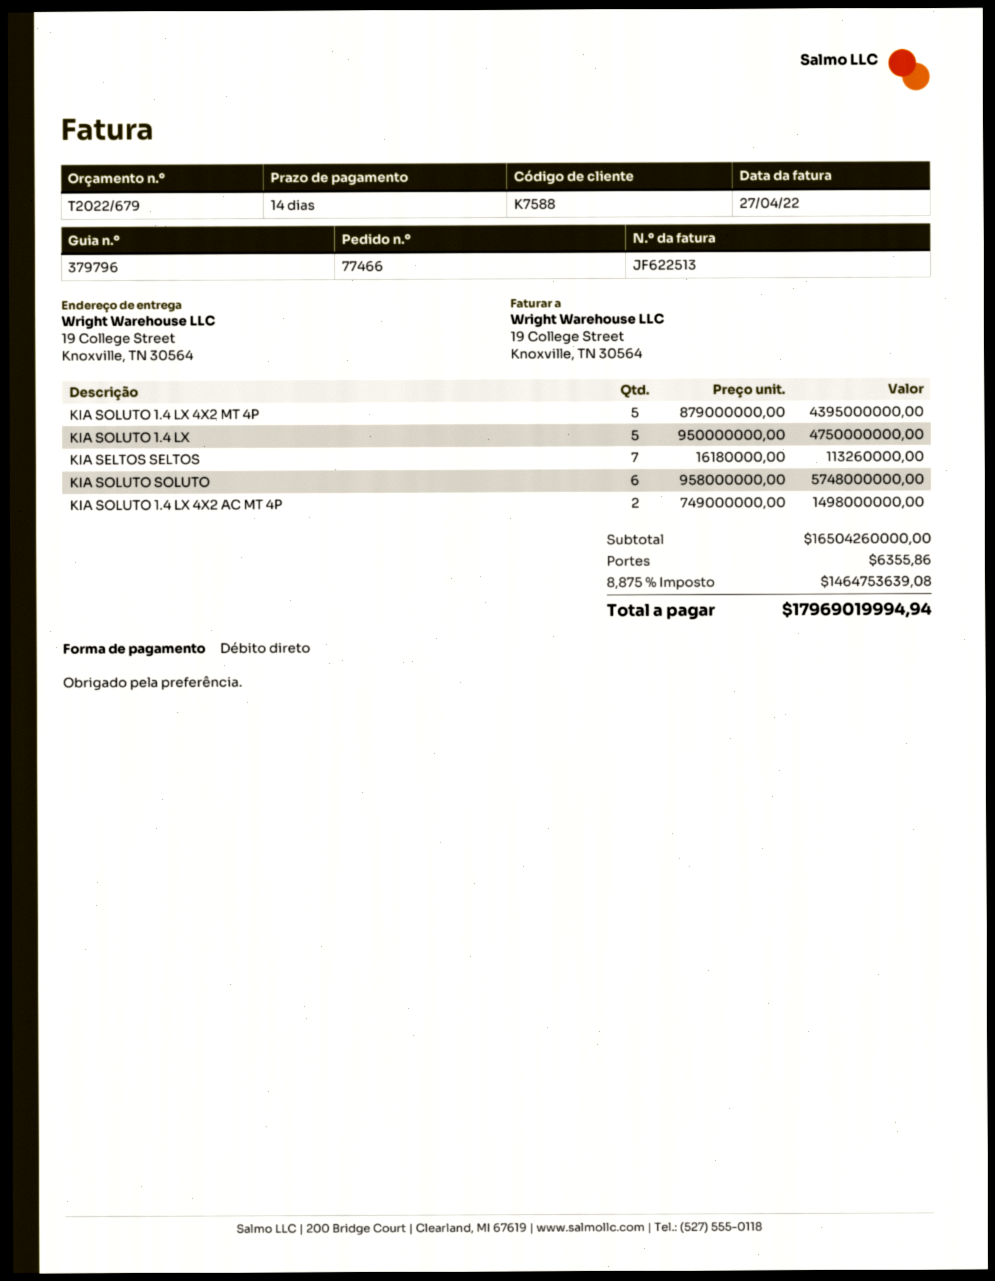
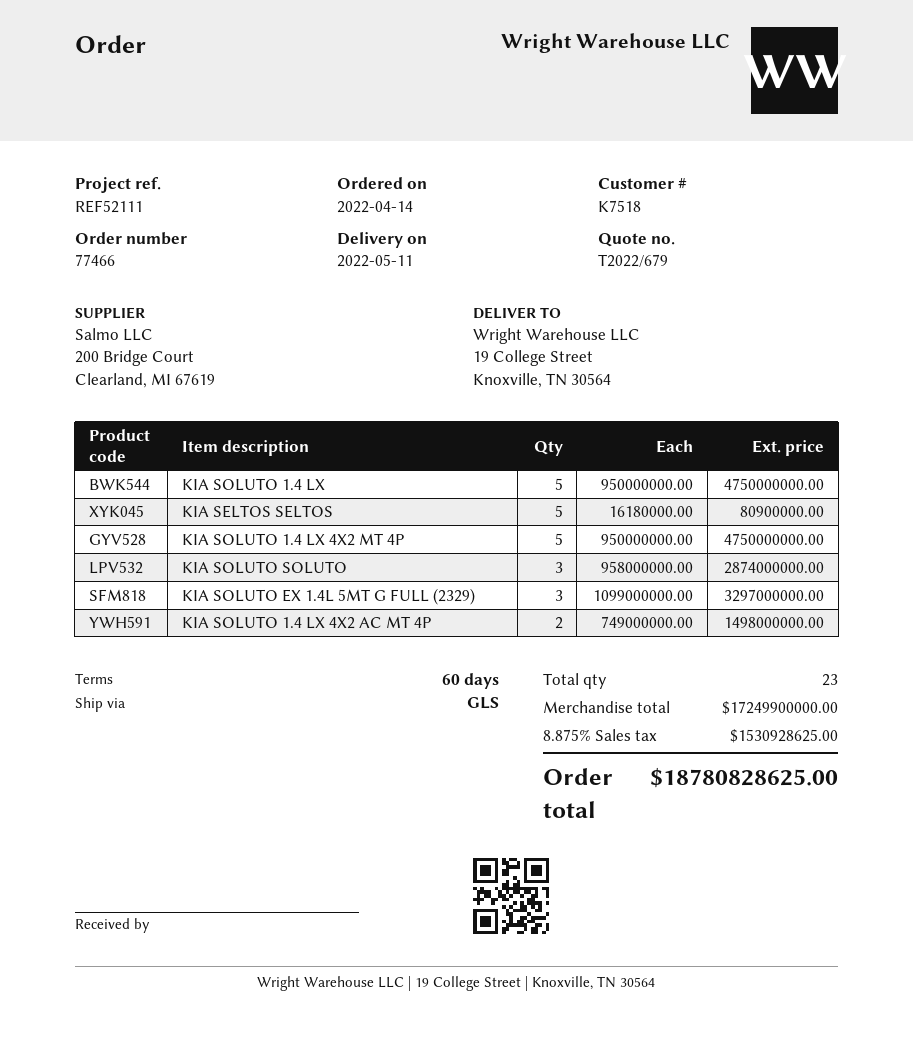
payment terms: 14 days -> 60 days
customer number: K7588 -> K7518
KIA SOLUTO 1.4 LX 4X2 MT 4P: 5 x 879000000.00 = 4395000000.00 -> 5 x 950000000.00 = 4750000000.00
KIA SELTOS SELTOS: 7 x 16180000.00 = 113260000.00 -> 5 x 16180000.00 = 80900000.00
KIA SOLUTO SOLUTO: 6 x 958000000.00 = 5748000000.00 -> 3 x 958000000.00 = 2874000000.00
KIA SOLUTO EX 1.4L 5MT G FULL (2329): none -> 3 x 1099000000.00 = 3297000000.00
subtotal: 16504260000.00 -> 17249900000.00
shipping: 6355.86 -> none
tax: 8.875% = 1464753639.08 -> 8.875% = 1530928625.00
total: 17969019994.94 -> 18780828625.00

